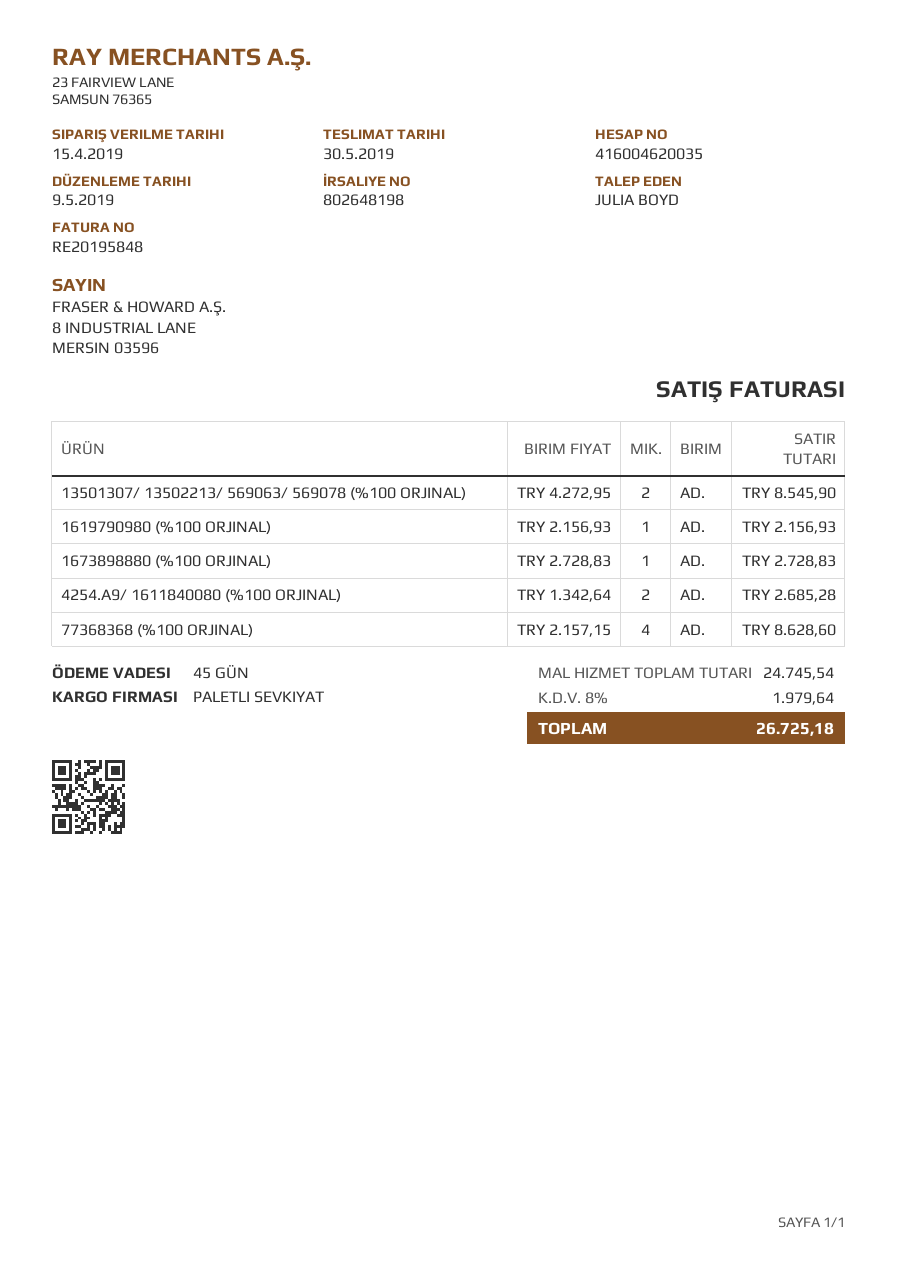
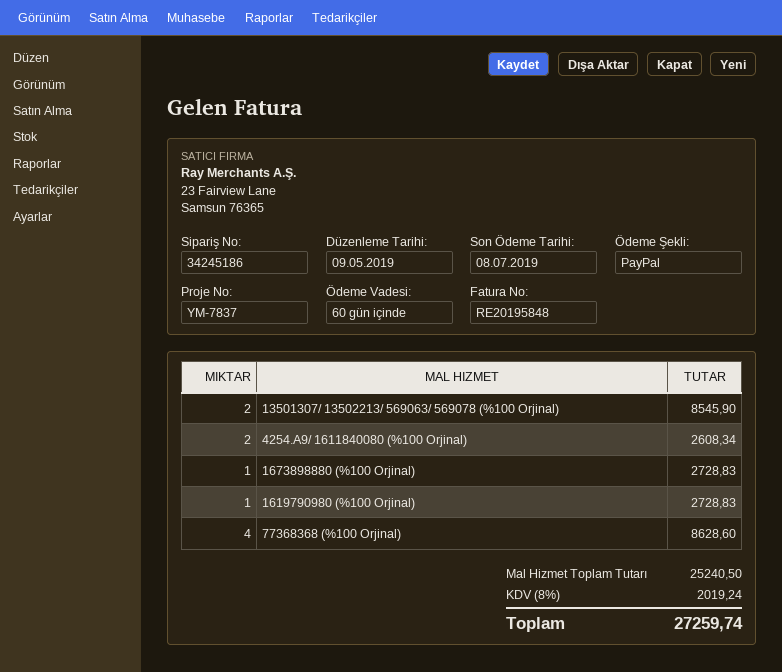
payment terms: 45 days -> 60 days
1619790980 (%100 ORJINAL): 1 for 2156.93 -> 1 for 2728.83
4254.A9/ 1611840080 (%100 ORJINAL): 2 for 2685.28 -> 2 for 2608.34
subtotal: 24745.54 -> 25240.50
tax: 8% = 1979.64 -> 8% = 2019.24
total: 26725.18 -> 27259.74

